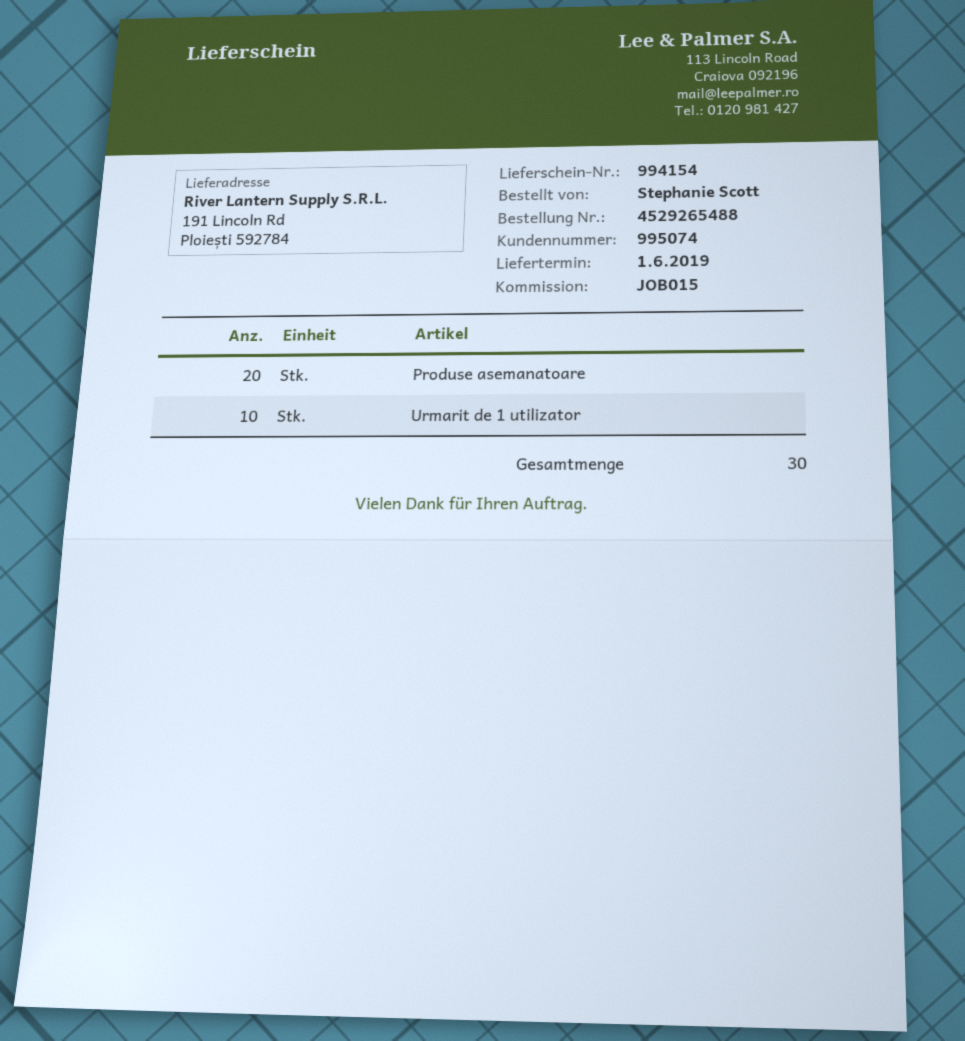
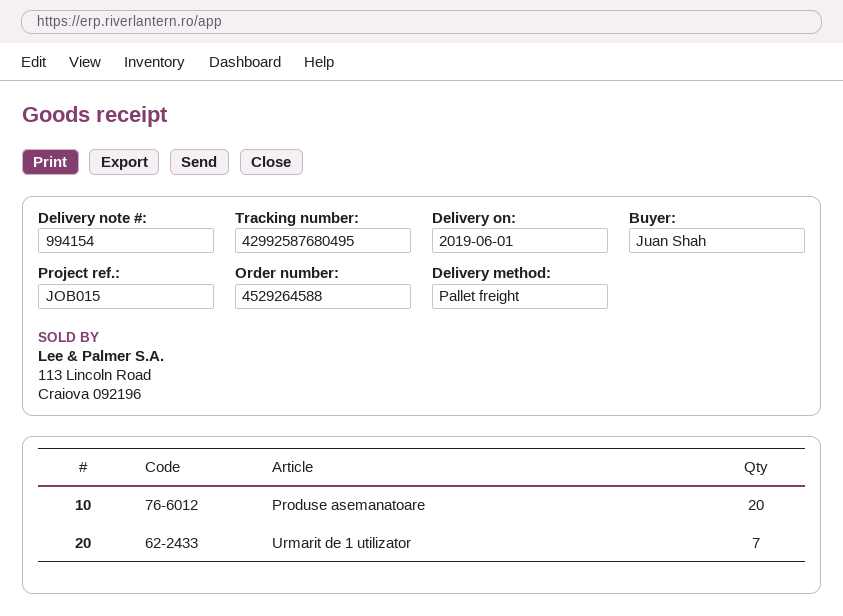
order number: 4529265488 -> 4529264588
ordered by: Stephanie Scott -> Juan Shah
Urmarit de 1 utilizator: 10 -> 7

